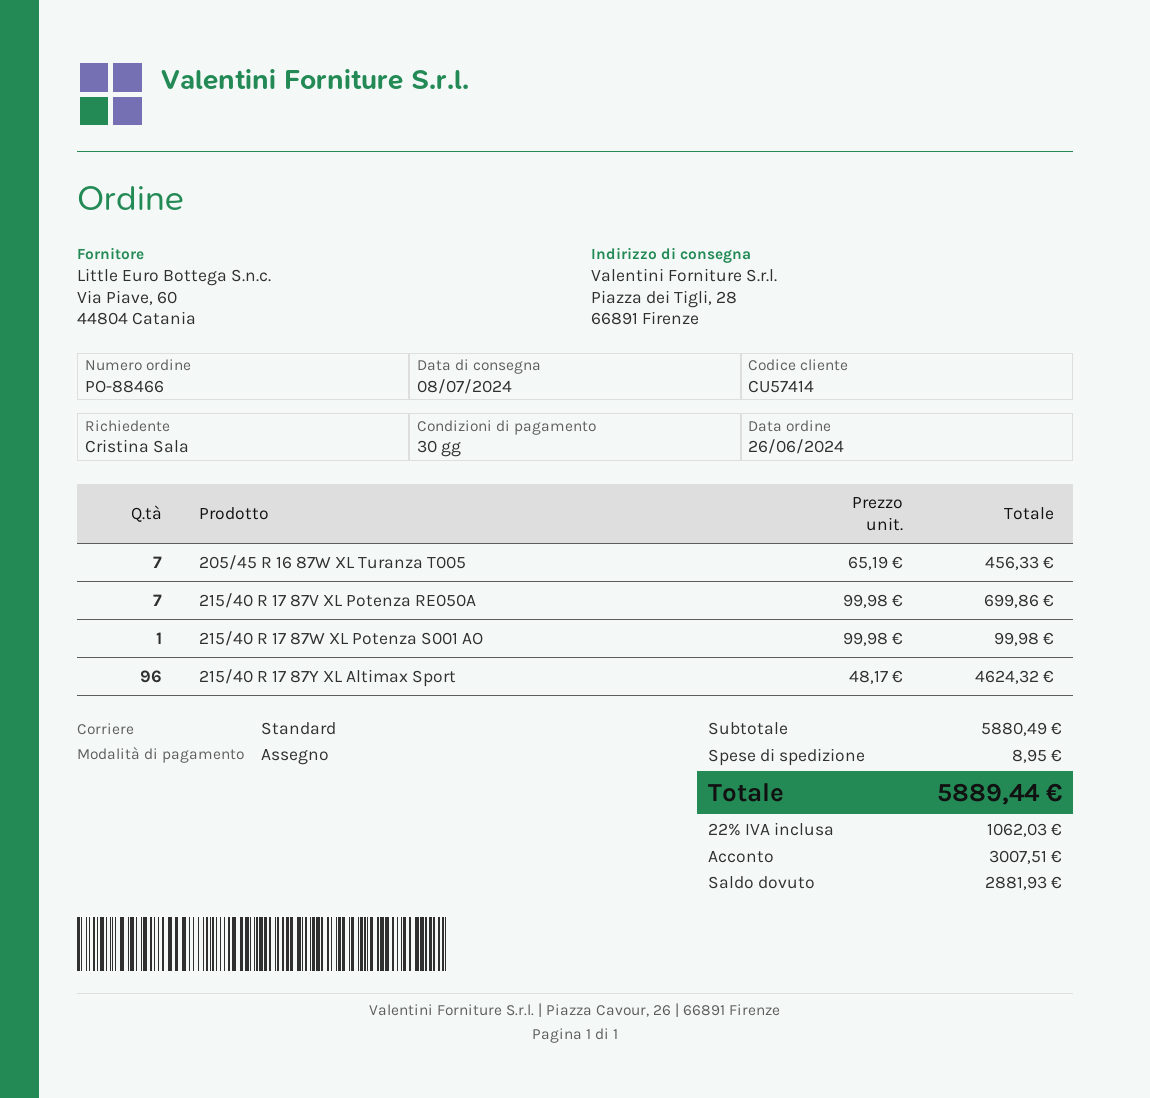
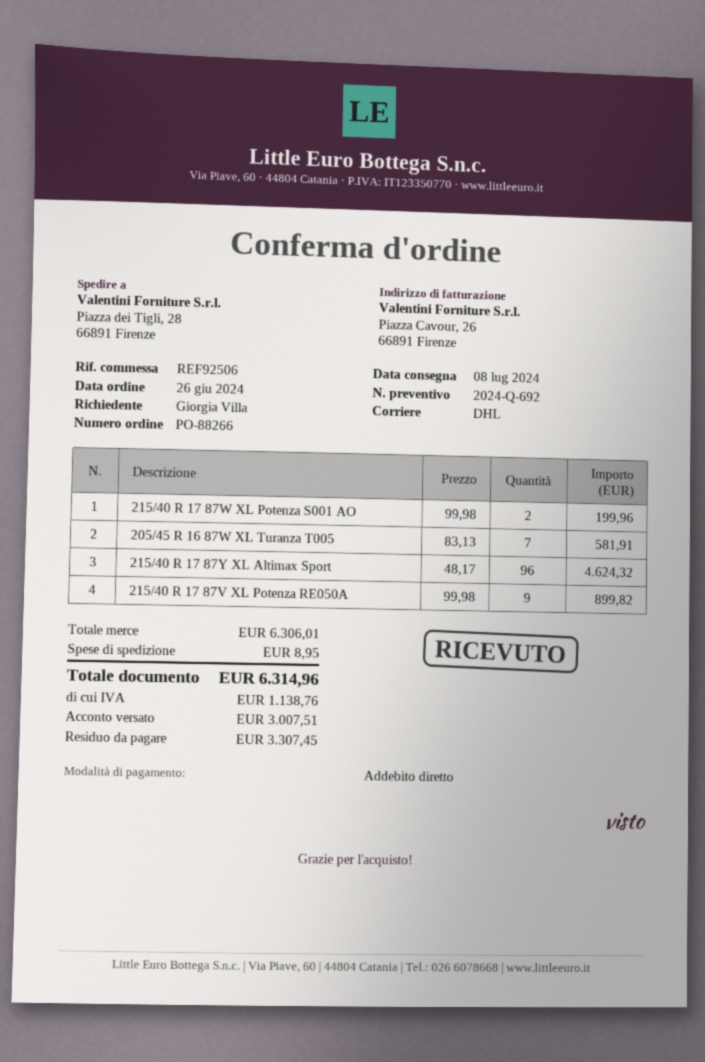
order number: PO-88466 -> PO-88266
ordered by: Cristina Sala -> Giorgia Villa
payment method: cheque -> direct debit
shipping method: standard -> DHL
205/45 R 16 87W XL Turanza T005: 7 x 65.19 = 456.33 -> 7 x 83.13 = 581.91
215/40 R 17 87V XL Potenza RE050A: 7 x 99.98 = 699.86 -> 9 x 99.98 = 899.82
215/40 R 17 87W XL Potenza S001 AO: 1 x 99.98 = 99.98 -> 2 x 99.98 = 199.96
subtotal: 5880.49 -> 6306.01
tax: 1062.03 -> 1138.76
total: 5889.44 -> 6314.96
balance: 2881.93 -> 3307.45

